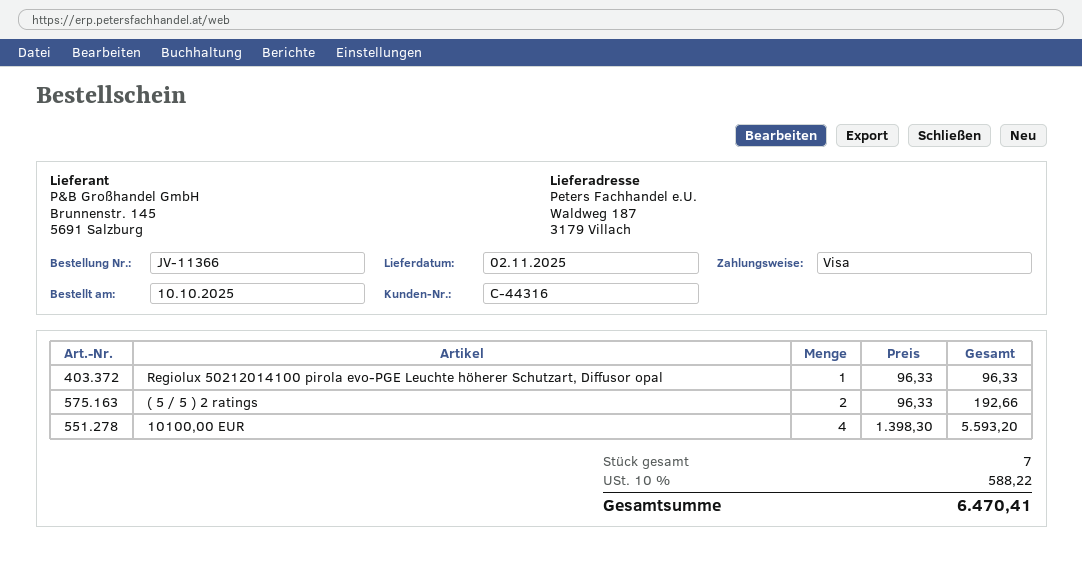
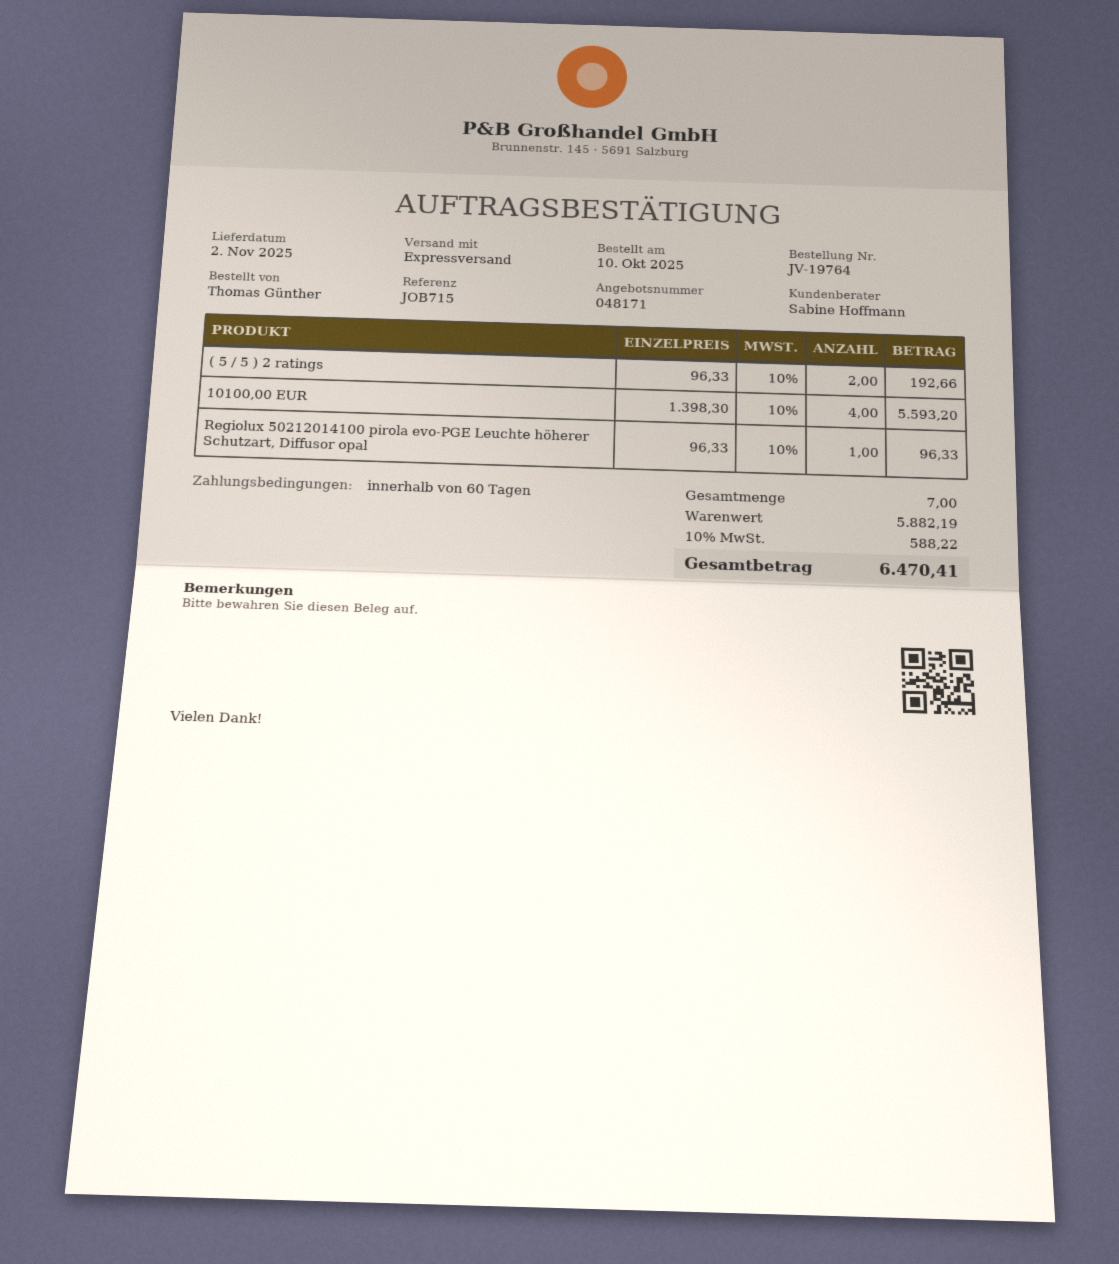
order number: JV-11366 -> JV-19764

